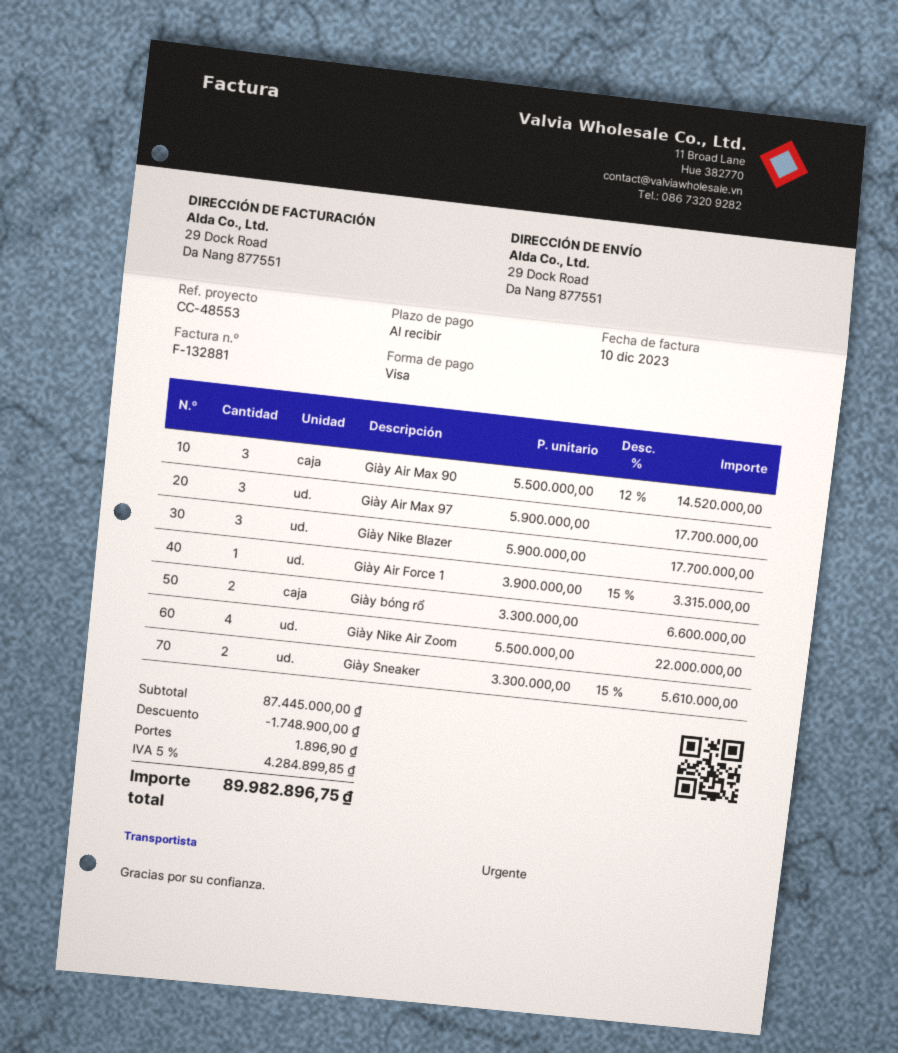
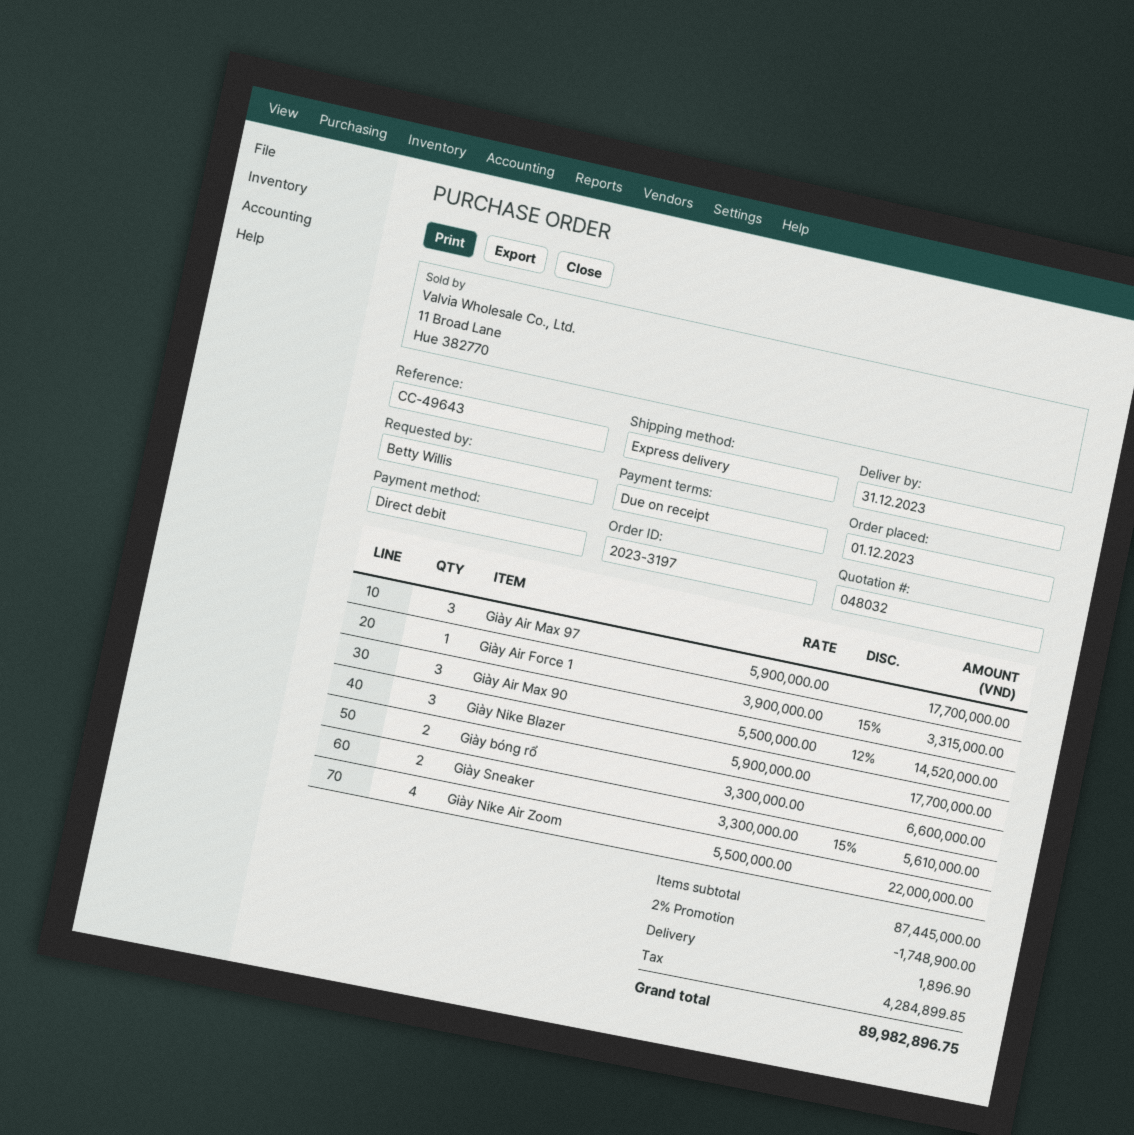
reference: CC-48553 -> CC-49643
payment method: Visa -> direct debit

